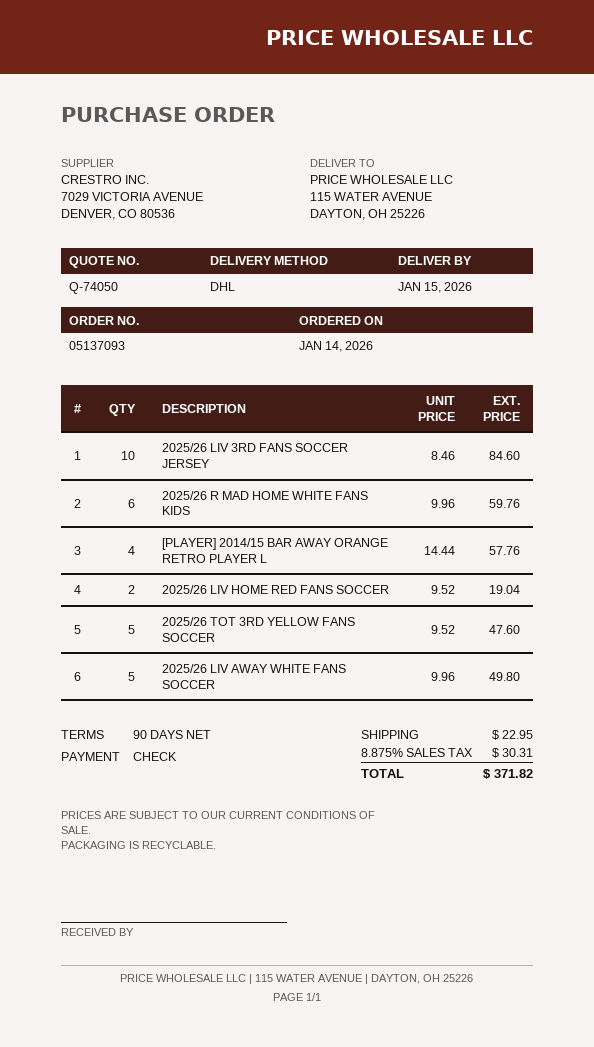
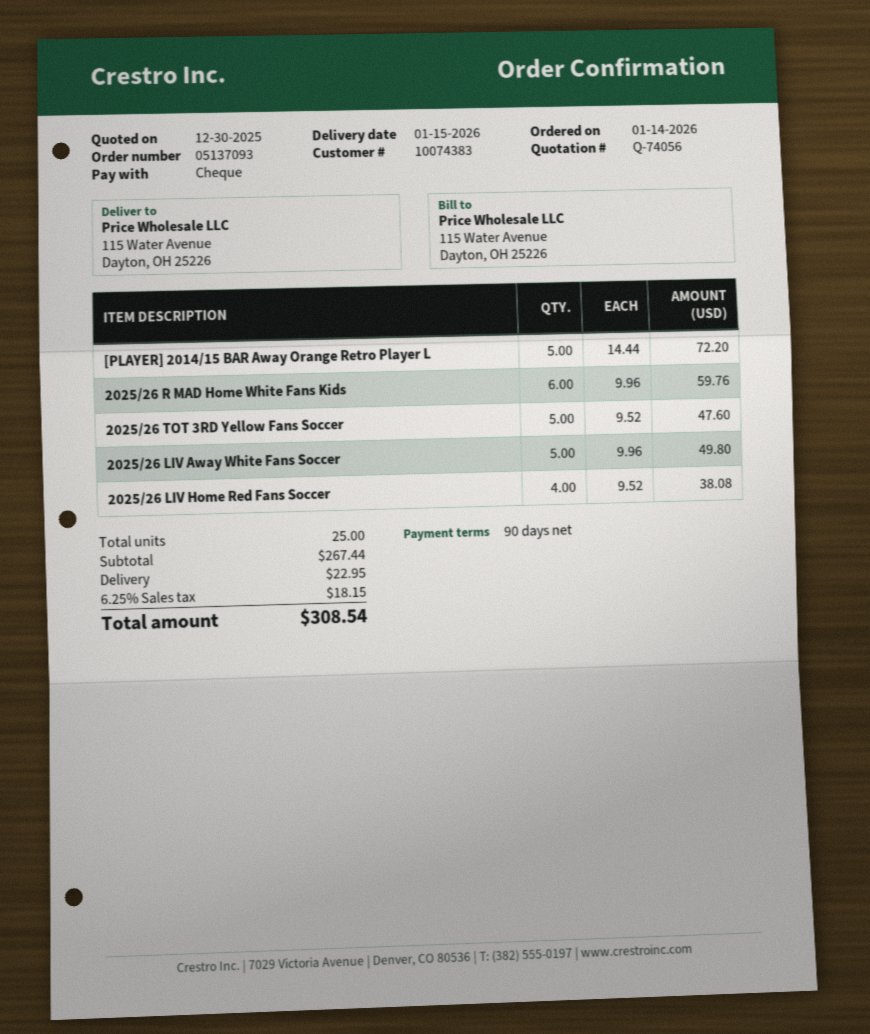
quote number: Q-74050 -> Q-74056
2025/26 LIV 3RD FANS SOCCER JERSEY: 10 x 8.46 = 84.60 -> none
[PLAYER] 2014/15 BAR AWAY ORANGE RETRO PLAYER L: 4 x 14.44 = 57.76 -> 5 x 14.44 = 72.20
2025/26 LIV HOME RED FANS SOCCER: 2 x 9.52 = 19.04 -> 4 x 9.52 = 38.08
tax: 8.875% = 30.31 -> 6.25% = 18.15
total: 371.82 -> 308.54

